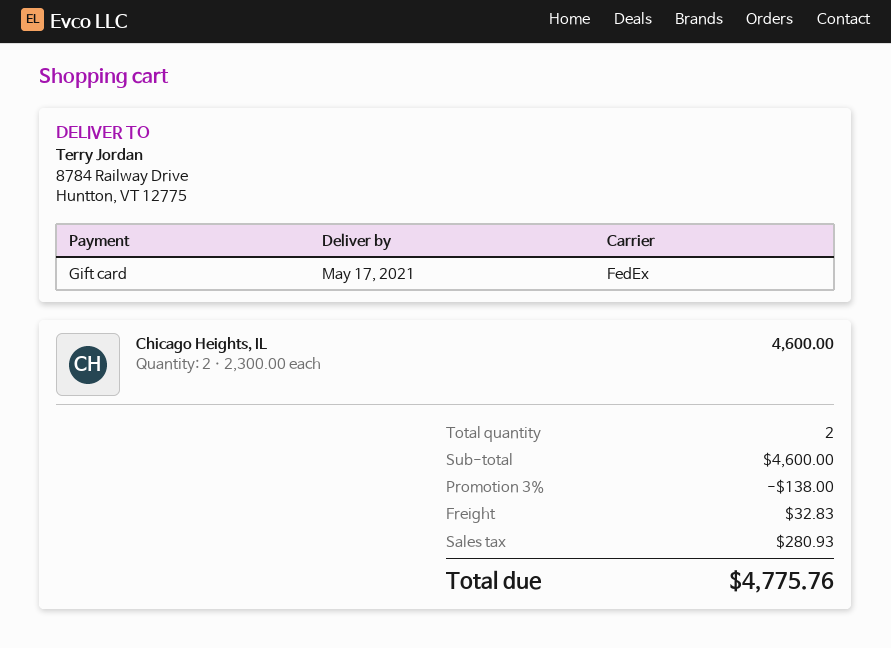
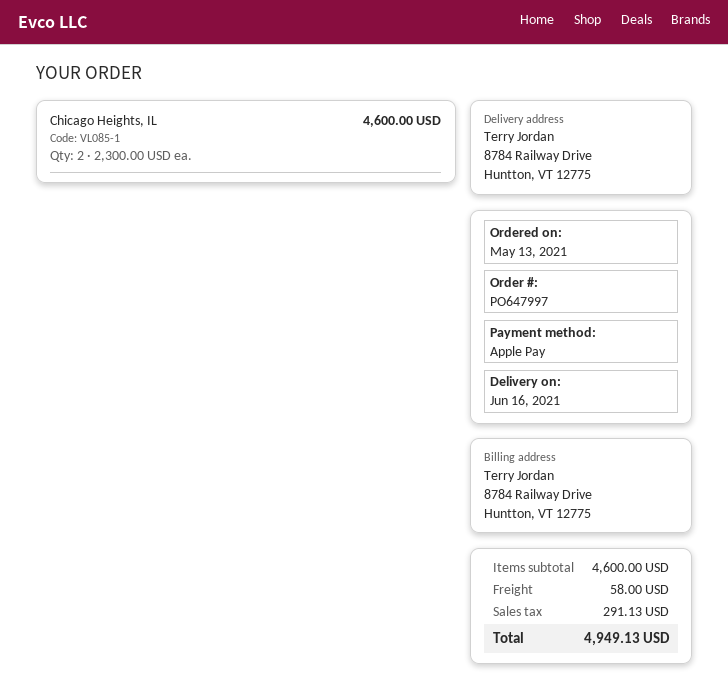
delivery date: 2021-05-17 -> 2021-06-16
payment method: gift card -> Apple Pay
discount: 3% = 138.00 -> none
shipping: 32.83 -> 58.00
tax: 280.93 -> 291.13
total: 4775.76 -> 4949.13

